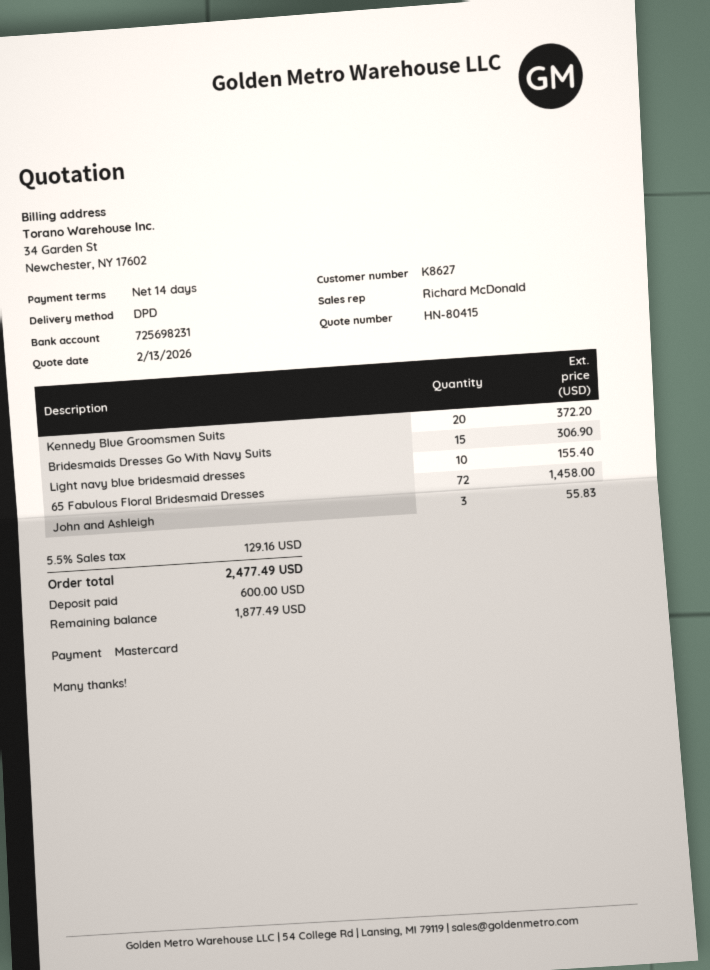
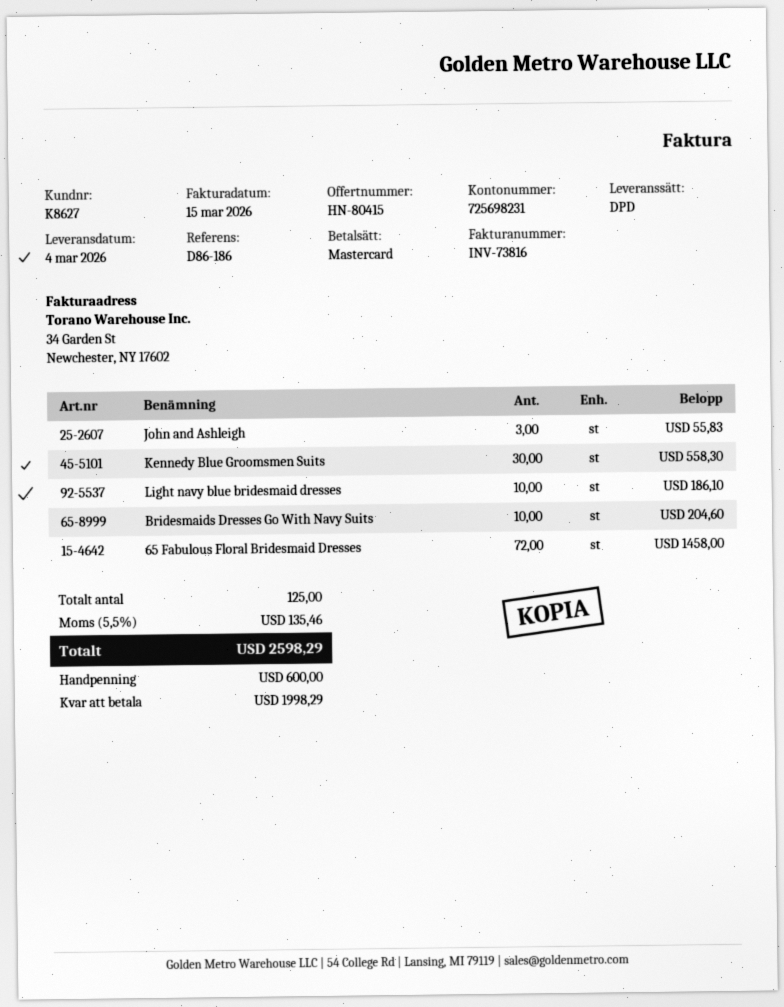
Kennedy Blue Groomsmen Suits: 20 for 372.20 -> 30 for 558.30
Bridesmaids Dresses Go With Navy Suits: 15 for 306.90 -> 10 for 204.60
Light navy blue bridesmaid dresses: 10 for 155.40 -> 10 for 186.10
tax: 5.5% = 129.16 -> 5.5% = 135.46
total: 2477.49 -> 2598.29
balance: 1877.49 -> 1998.29

